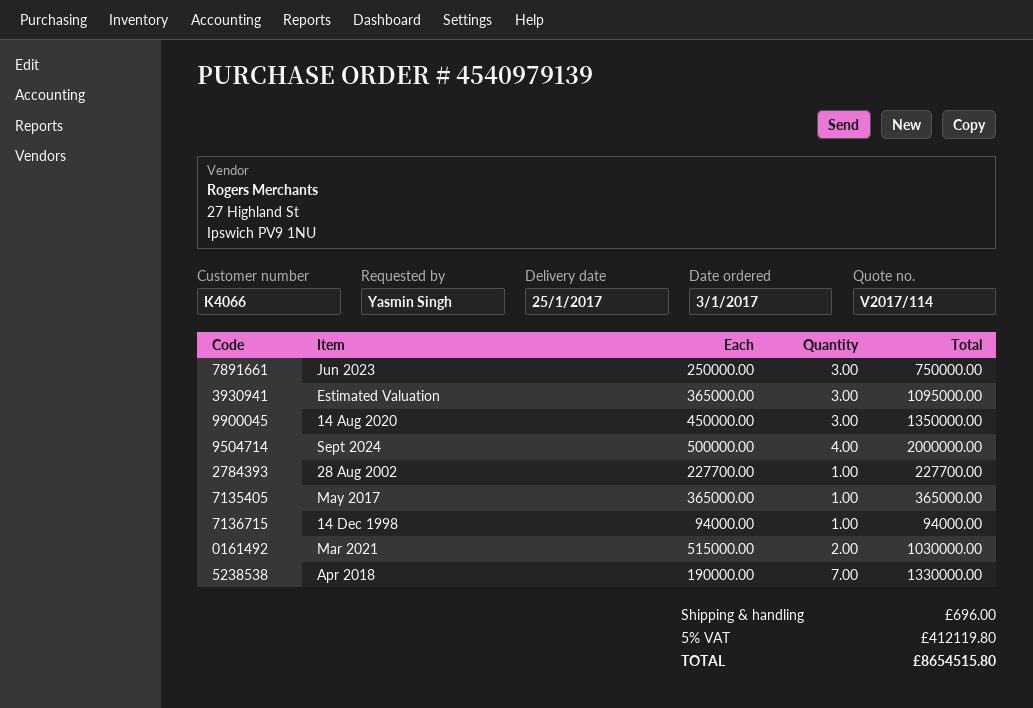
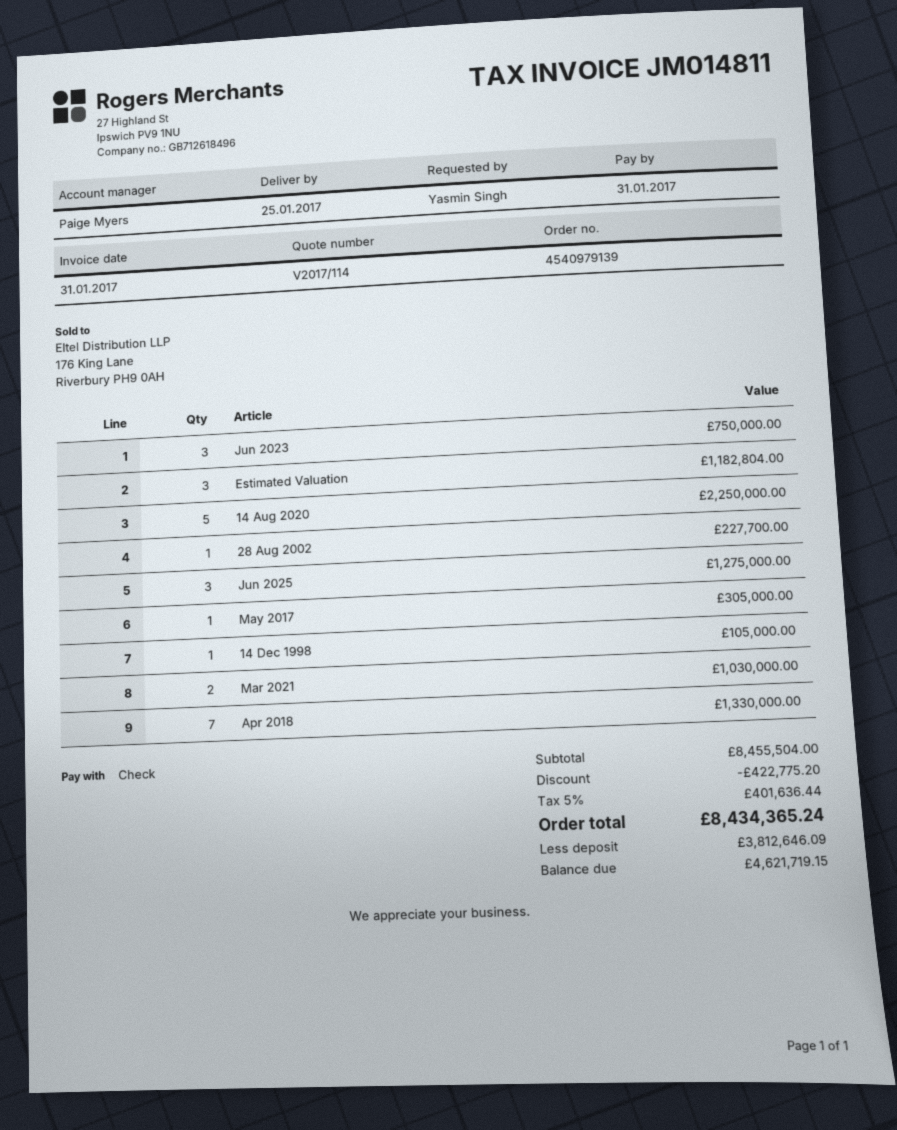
Estimated Valuation: 3 for 1095000.00 -> 3 for 1182804.00
14 Aug 2020: 3 for 1350000.00 -> 5 for 2250000.00
Sept 2024: 4 for 2000000.00 -> none
May 2017: 1 for 365000.00 -> 1 for 305000.00
14 Dec 1998: 1 for 94000.00 -> 1 for 105000.00
Jun 2025: none -> 3 for 1275000.00
discount: none -> 422775.20
shipping: 696.00 -> none
tax: 5% = 412119.80 -> 5% = 401636.44
total: 8654515.80 -> 8434365.24

